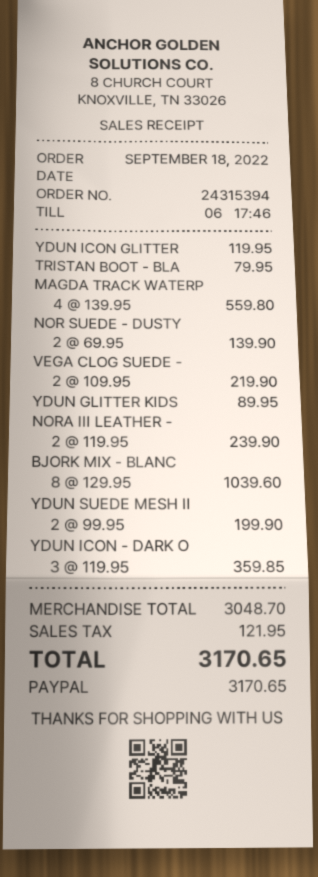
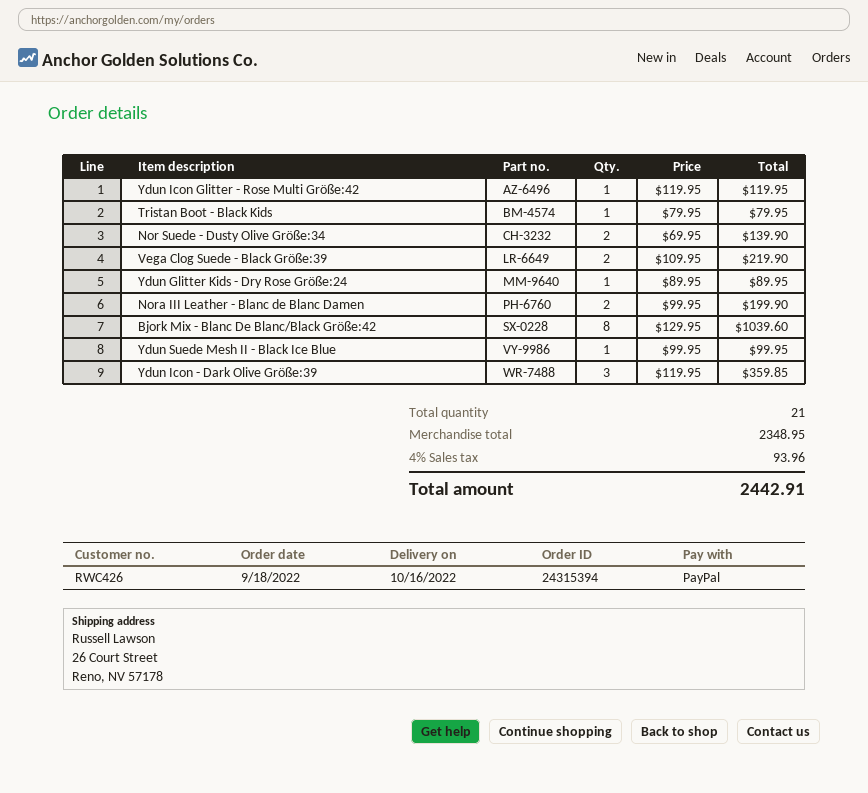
MAGDA TRACK WATERP: 4 x 139.95 = 559.80 -> none
NORA III LEATHER -: 2 x 119.95 = 239.90 -> 2 x 99.95 = 199.90
YDUN SUEDE MESH II: 2 x 99.95 = 199.90 -> 1 x 99.95 = 99.95
subtotal: 3048.70 -> 2348.95
tax: 121.95 -> 93.96
total: 3170.65 -> 2442.91

